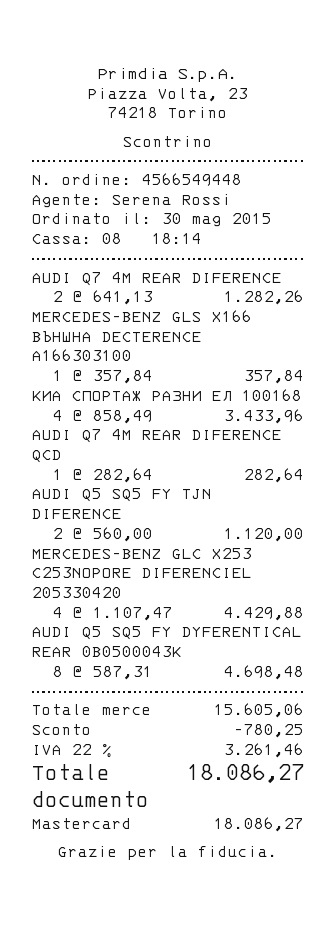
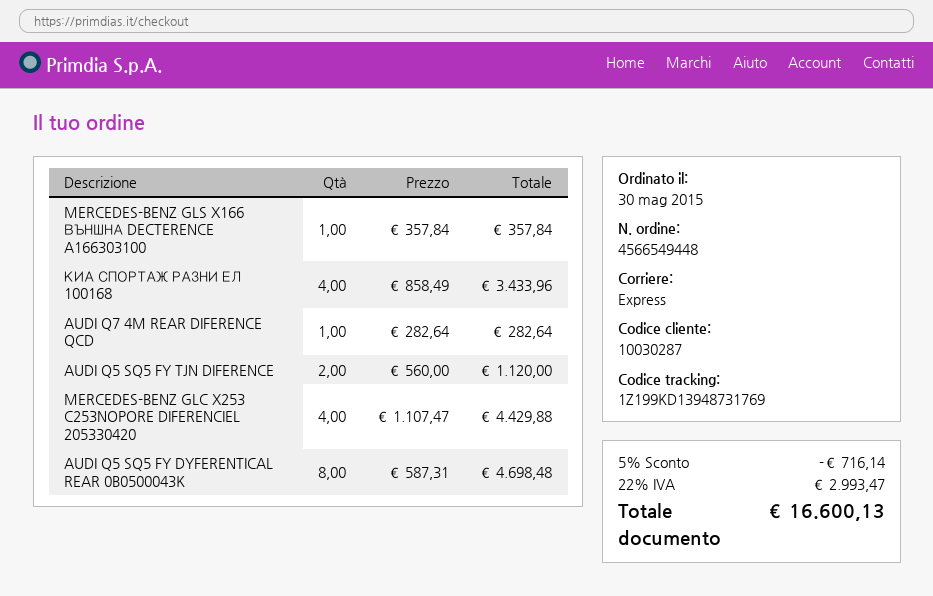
AUDI Q7 4M REAR DIFERENCE: 2 x 641.13 = 1282.26 -> none
discount: 780.25 -> 716.14
tax: 22% = 3261.46 -> 22% = 2993.47
total: 18086.27 -> 16600.13

